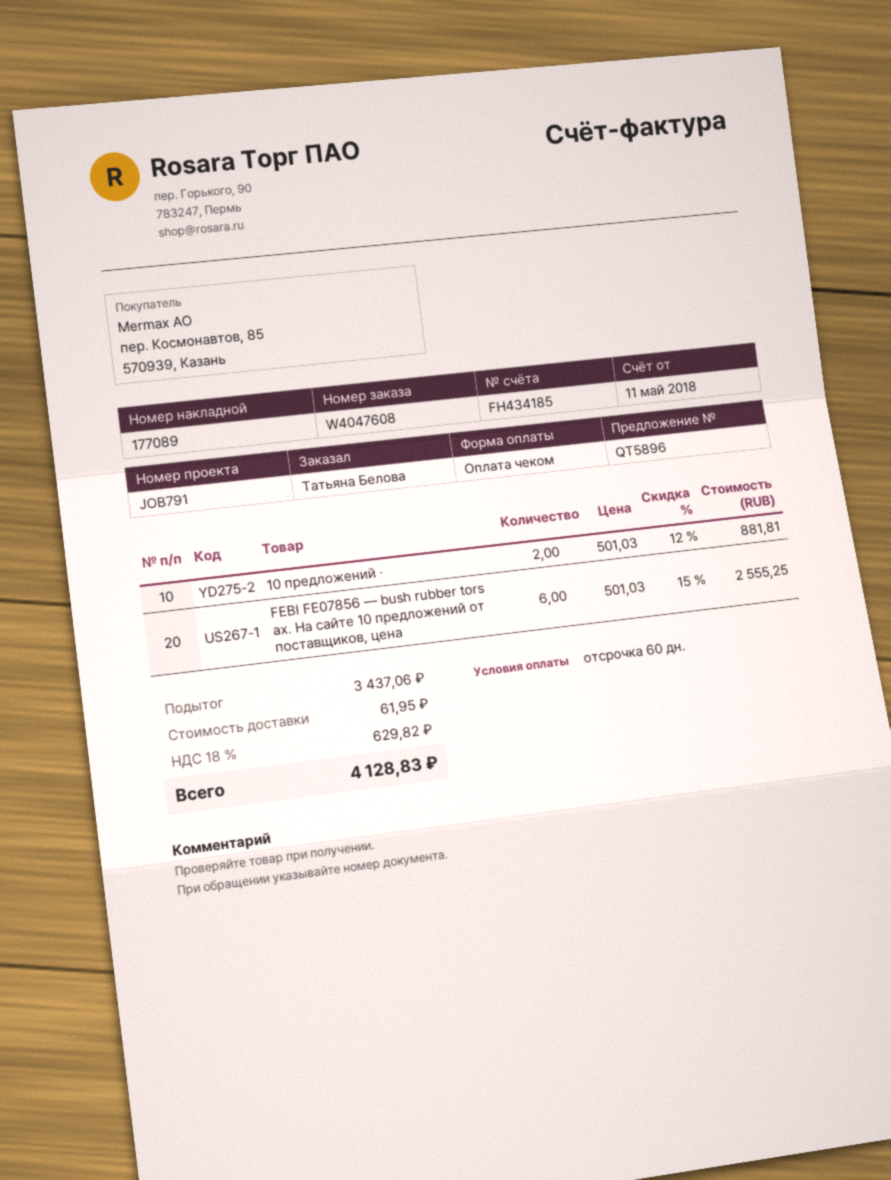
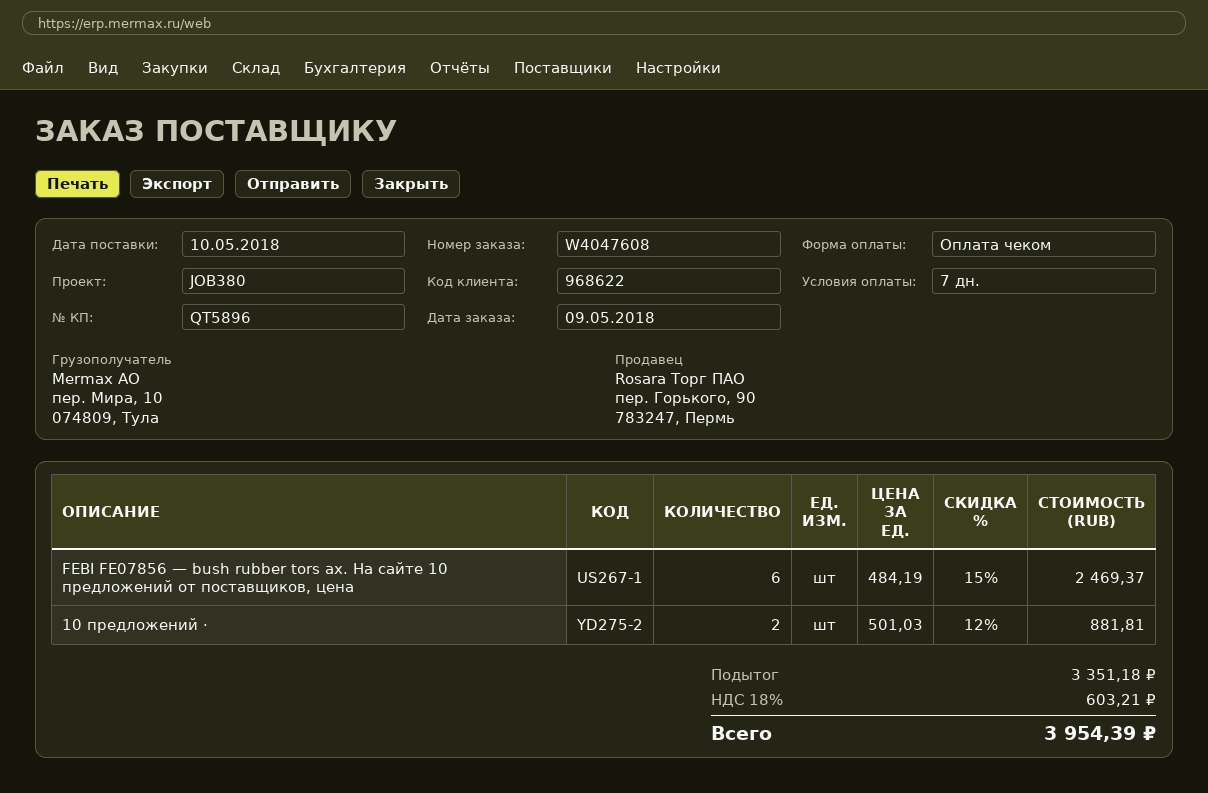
payment terms: 60 days -> 7 days
reference: JOB791 -> JOB380
FEBI FE07856 — bush rubber tors ax. На сайте 10 предложений от поставщиков, цена: 6 x 501.03 - 15% = 2555.25 -> 6 x 484.19 - 15% = 2469.37
subtotal: 3437.06 -> 3351.18
shipping: 61.95 -> none
tax: 18% = 629.82 -> 18% = 603.21
total: 4128.83 -> 3954.39

